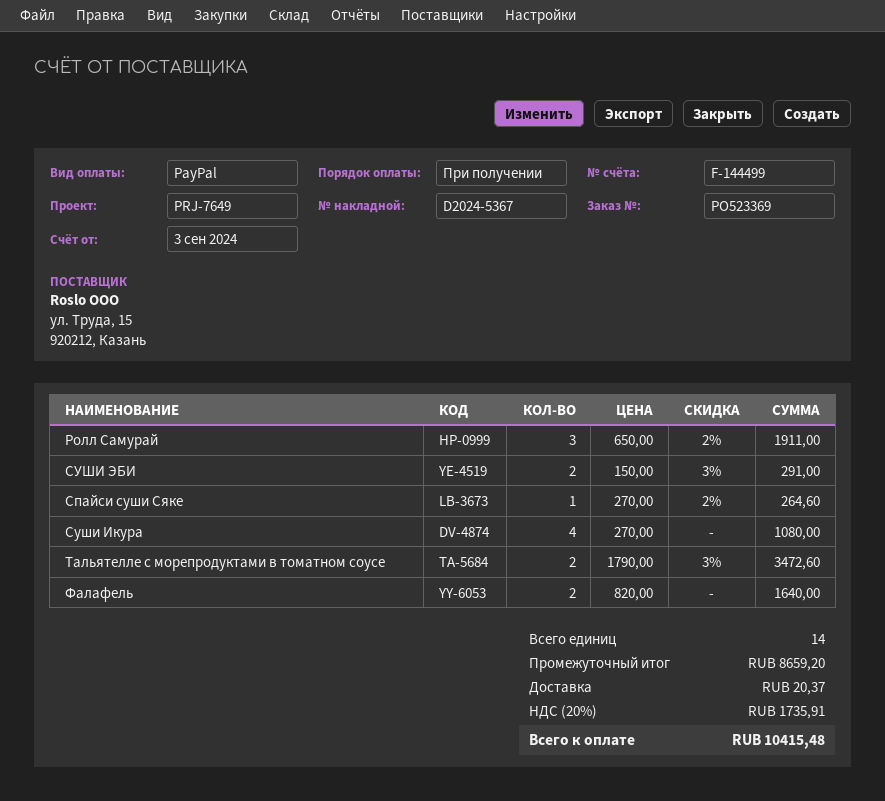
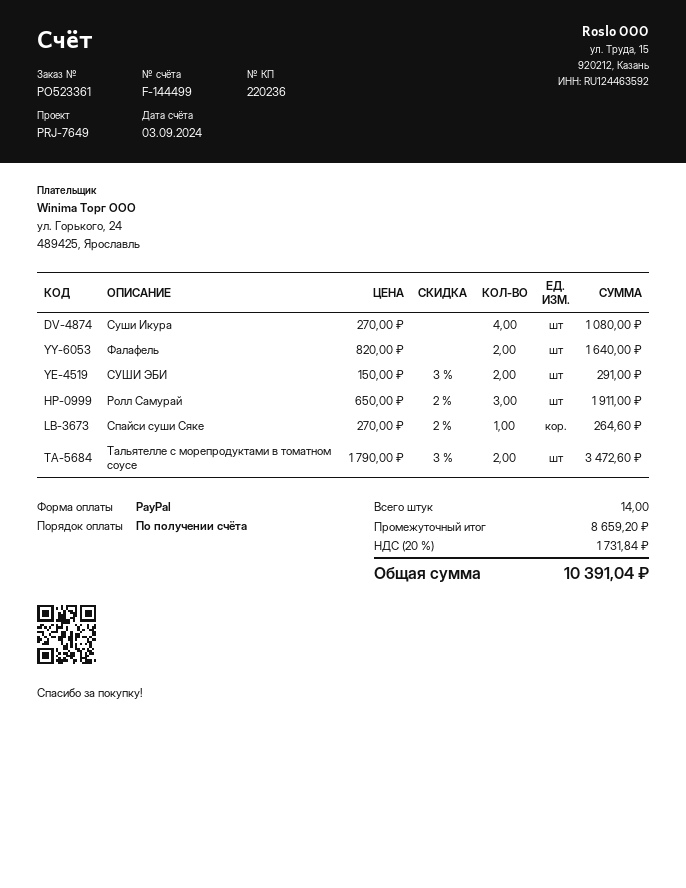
order number: PO523369 -> PO523361
shipping: 20.37 -> none
tax: 20% = 1735.91 -> 20% = 1731.84
total: 10415.48 -> 10391.04

